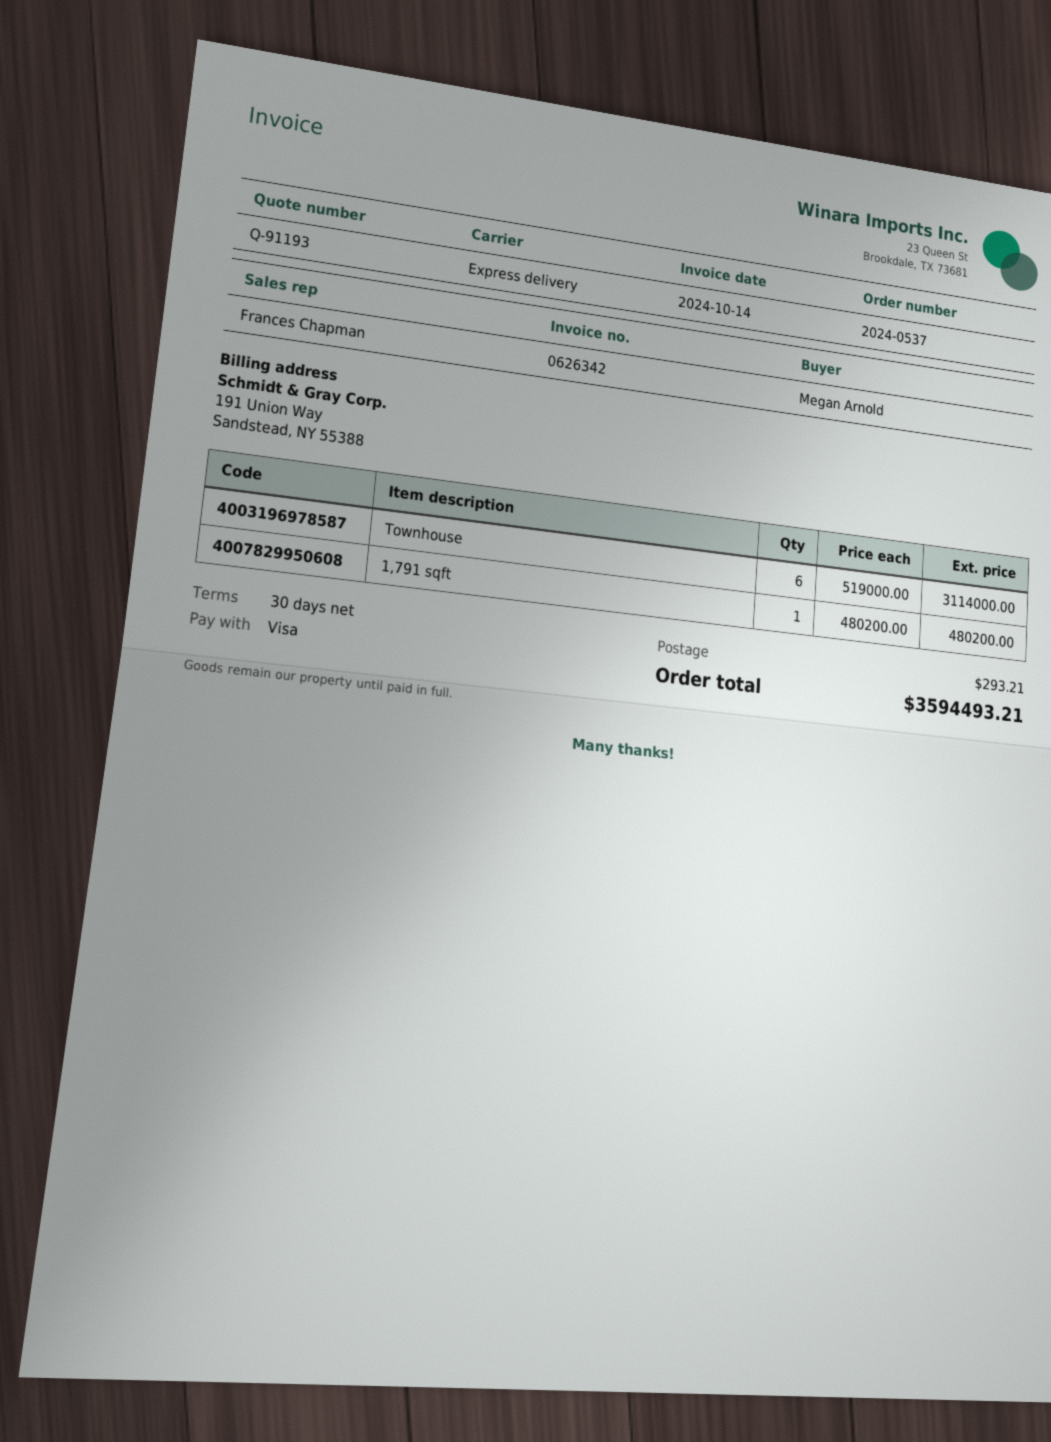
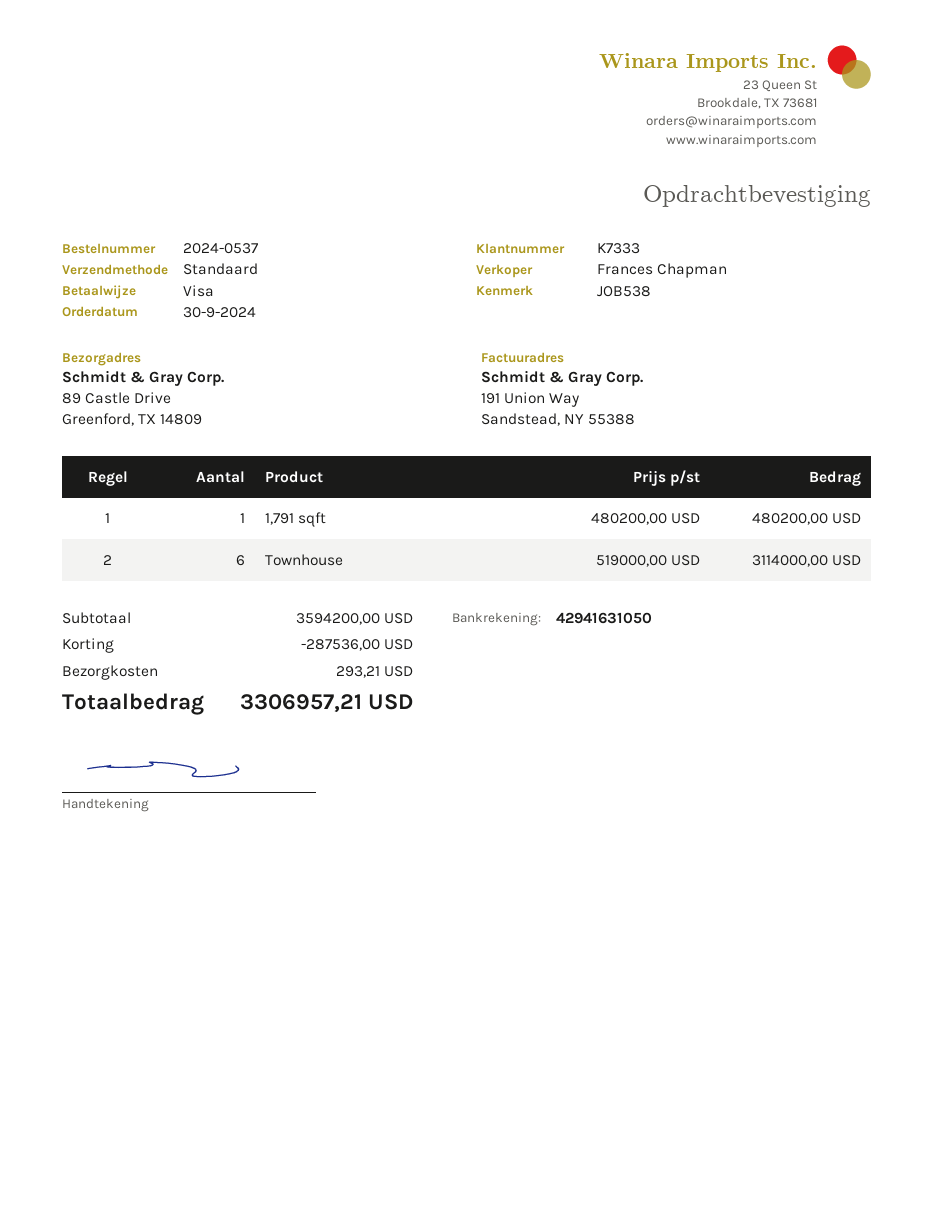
shipping method: express -> standard
discount: none -> 287536.00
total: 3594493.21 -> 3306957.21

